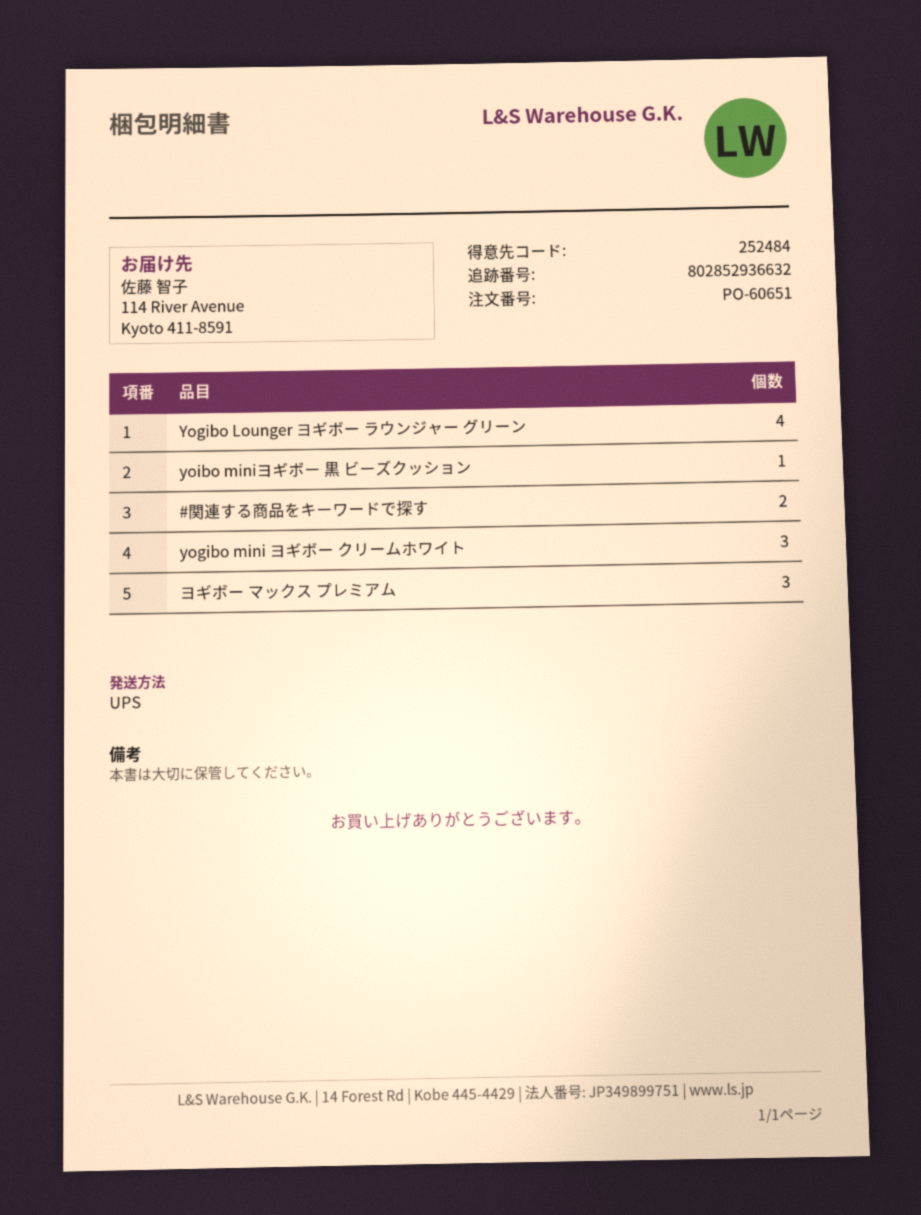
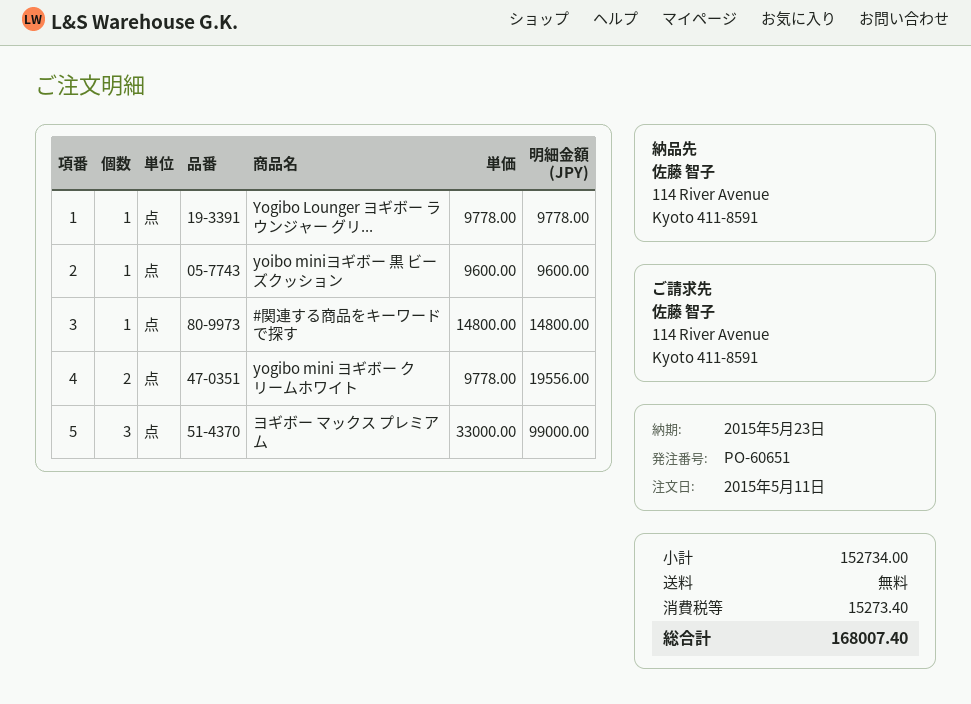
Yogibo Lounger ヨギボー ラウンジャー グリーン: 4 -> 1
#関連する商品をキーワードで探す: 2 -> 1
yogibo mini ヨギボー クリームホワイト: 3 -> 2

